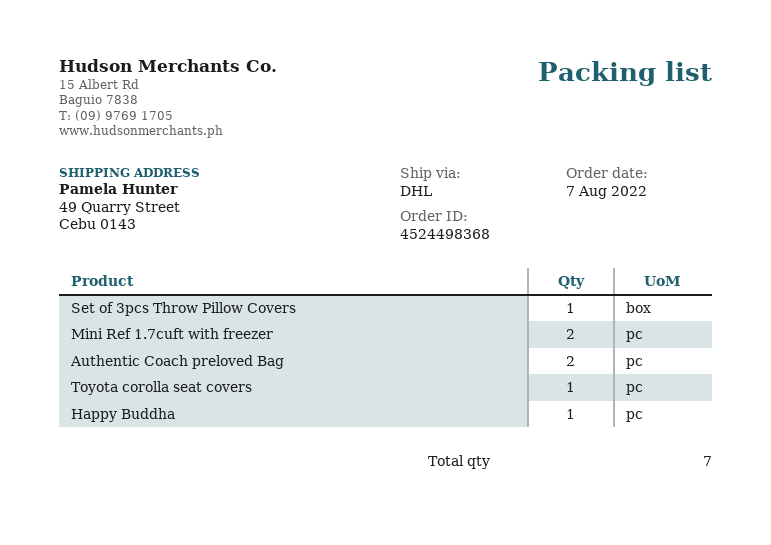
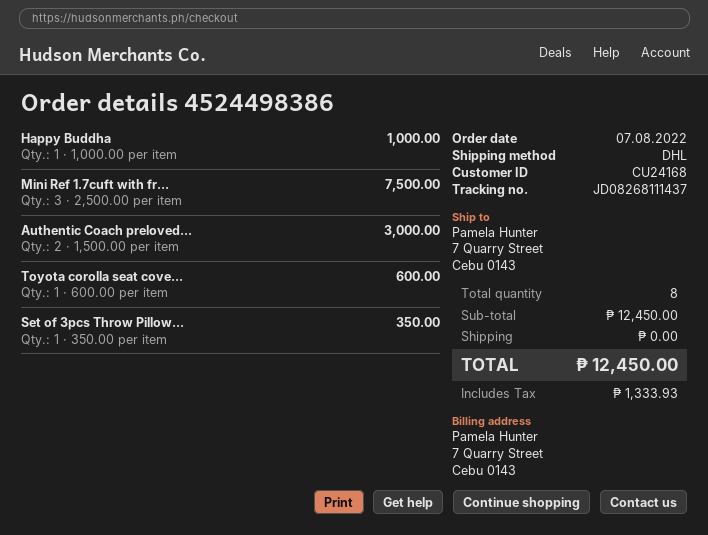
order number: 4524498368 -> 4524498386
ship to: 49 Quarry Street, Cebu 0143 -> 7 Quarry Street, Cebu 0143
Mini Ref 1.7cuft with freezer: 2 -> 3
total quantity: 7 -> 8

